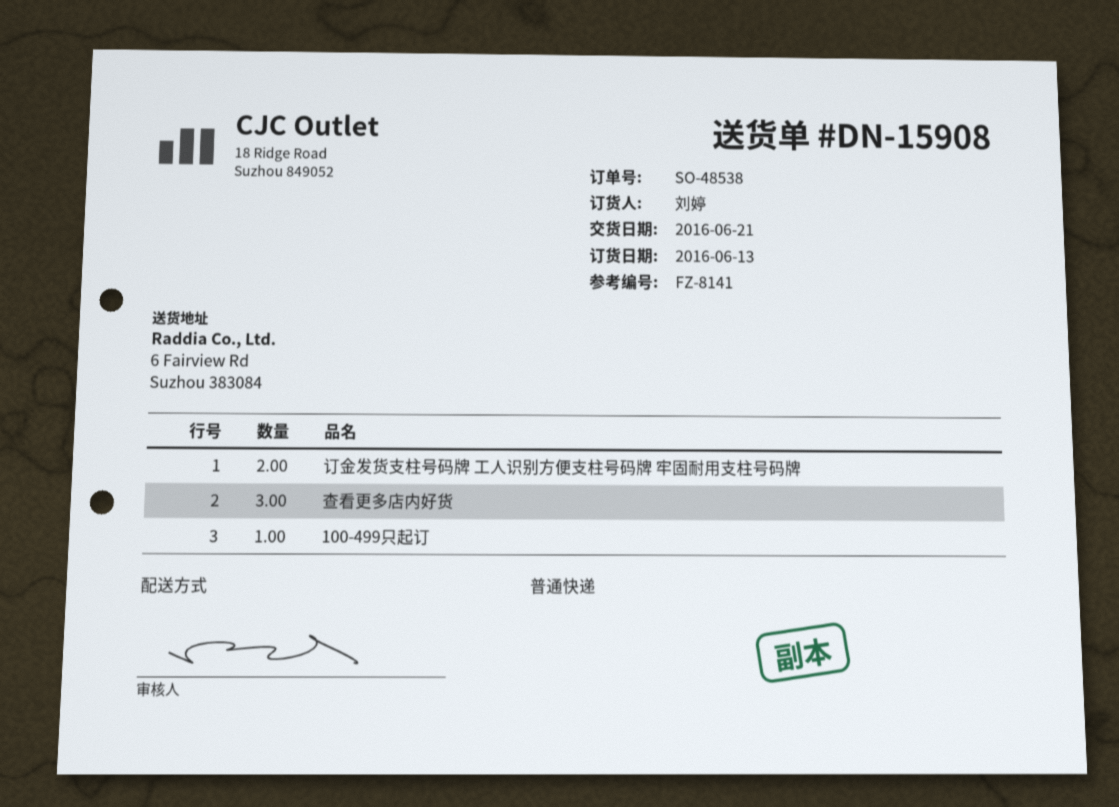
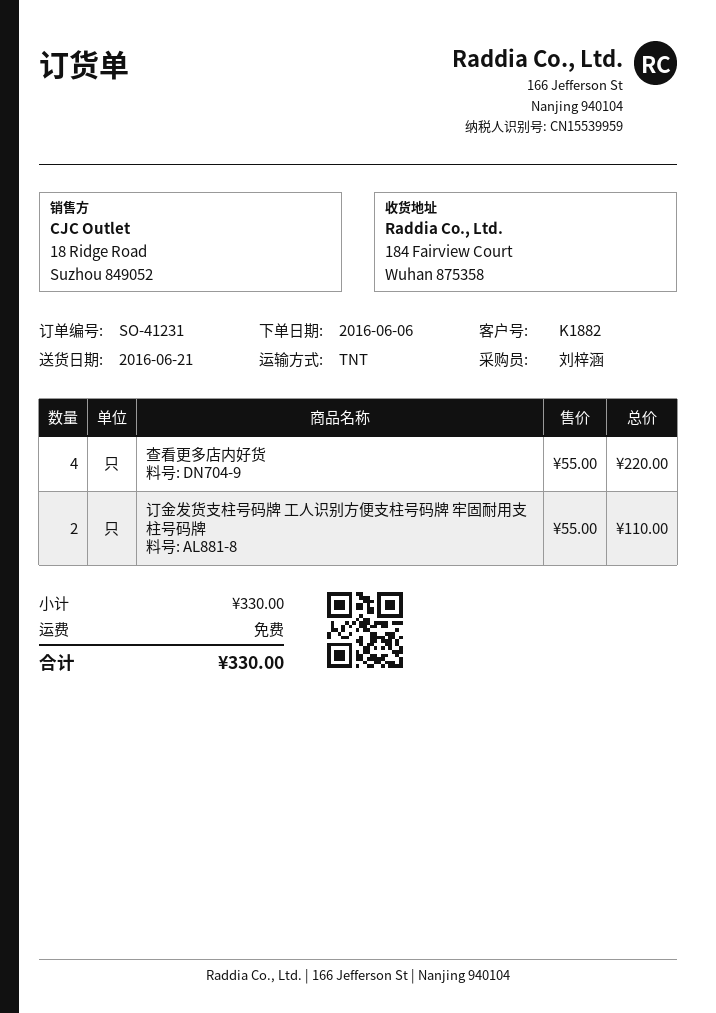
order number: SO-48538 -> SO-41231
order date: 2016-06-13 -> 2016-06-06
ordered by: 刘婷 -> 刘梓涵
shipping method: standard -> TNT
ship to: 6 Fairview Rd, Suzhou 383084 -> 184 Fairview Court, Wuhan 875358
查看更多店内好货: 3 -> 4
100-499只起订: 1 -> none

